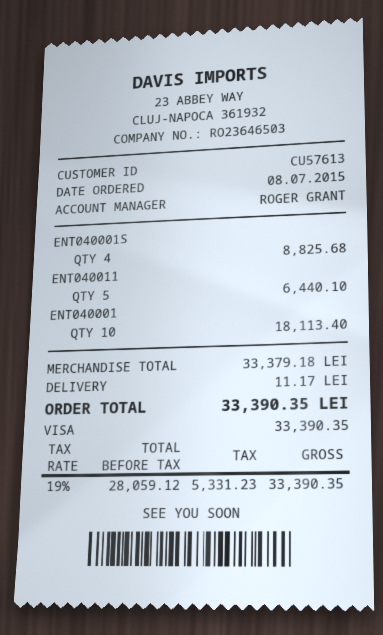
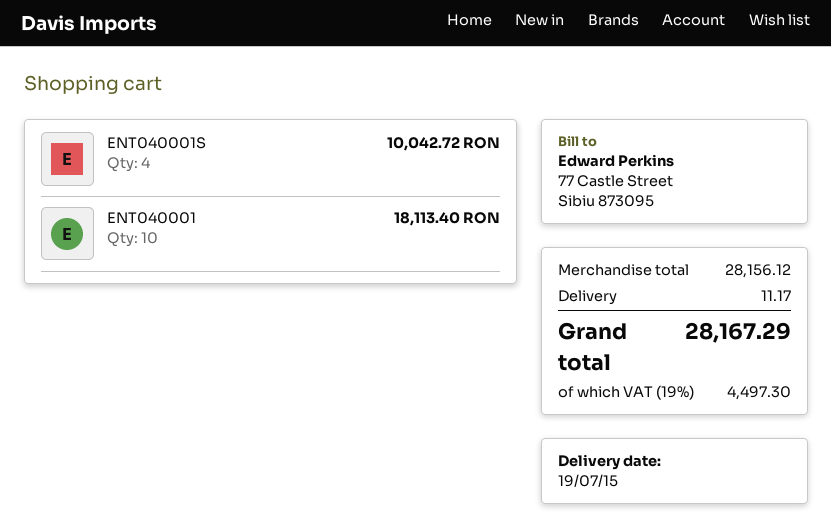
ENT040001S: 4 for 8825.68 -> 4 for 10042.72
ENT040011: 5 for 6440.10 -> none
subtotal: 33379.18 -> 28156.12
tax: 19% = 5331.23 -> 19% = 4497.30
total: 33390.35 -> 28167.29

